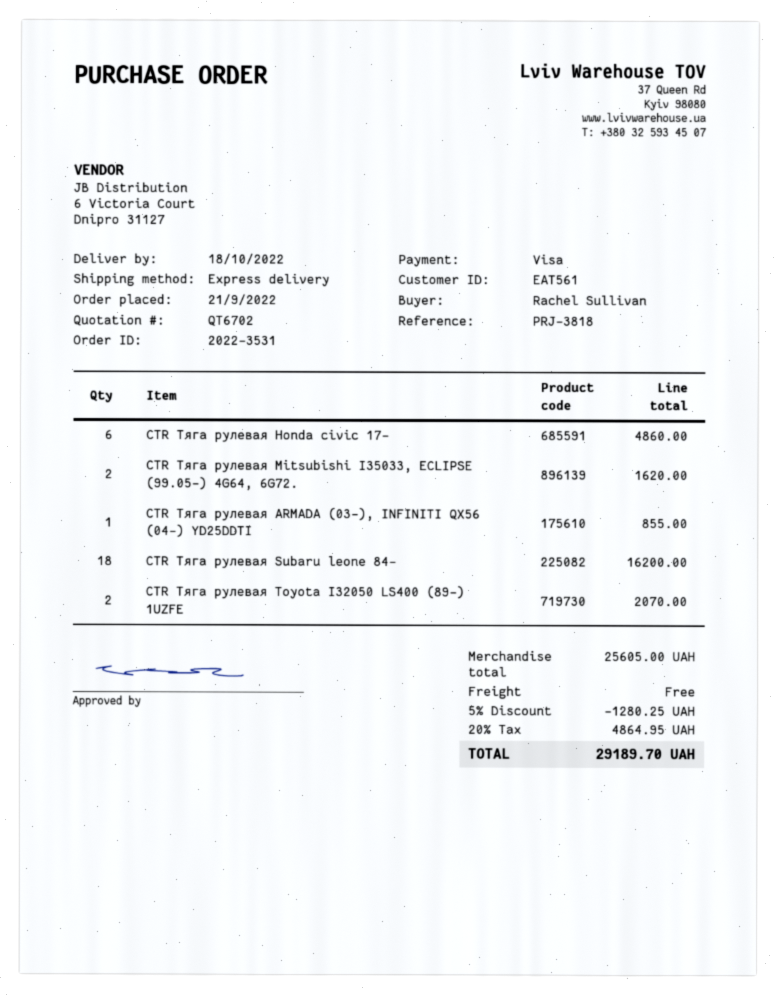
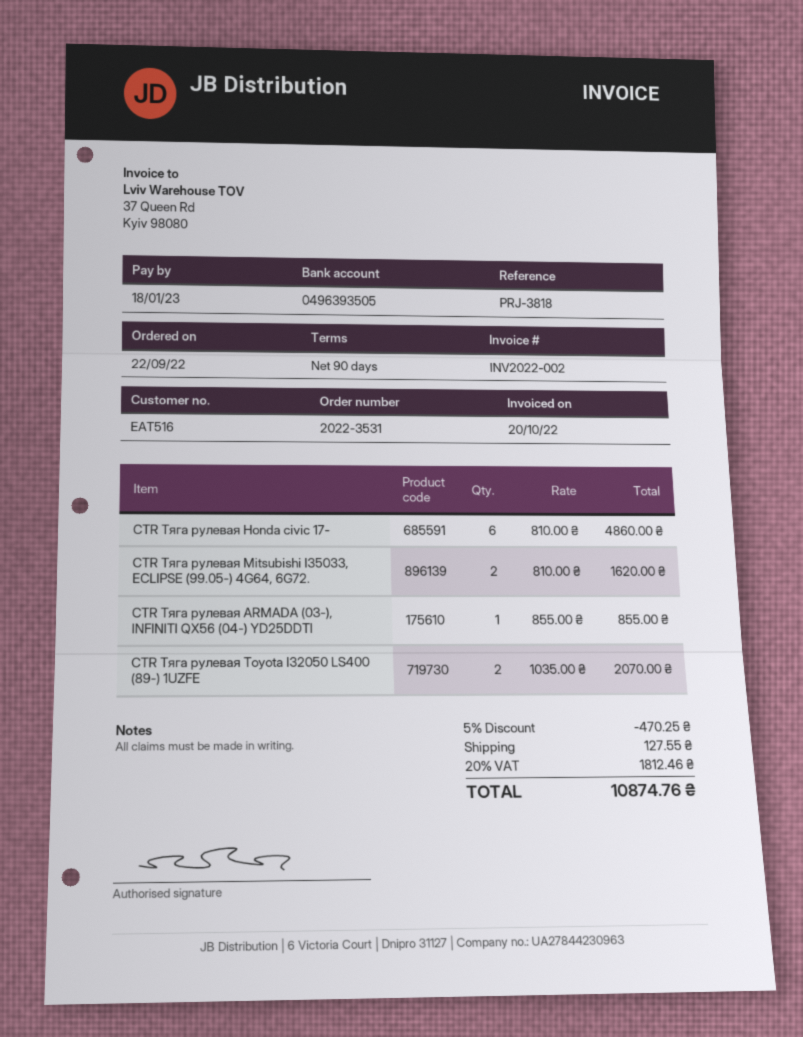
order date: 2022-09-21 -> 2022-09-22
customer number: EAT561 -> EAT516
CTR Тяга рулевая Subaru leone 84-: 18 for 16200.00 -> none
discount: 5% = 1280.25 -> 5% = 470.25
shipping: 0.00 -> 127.55
tax: 20% = 4864.95 -> 20% = 1812.46
total: 29189.70 -> 10874.76

